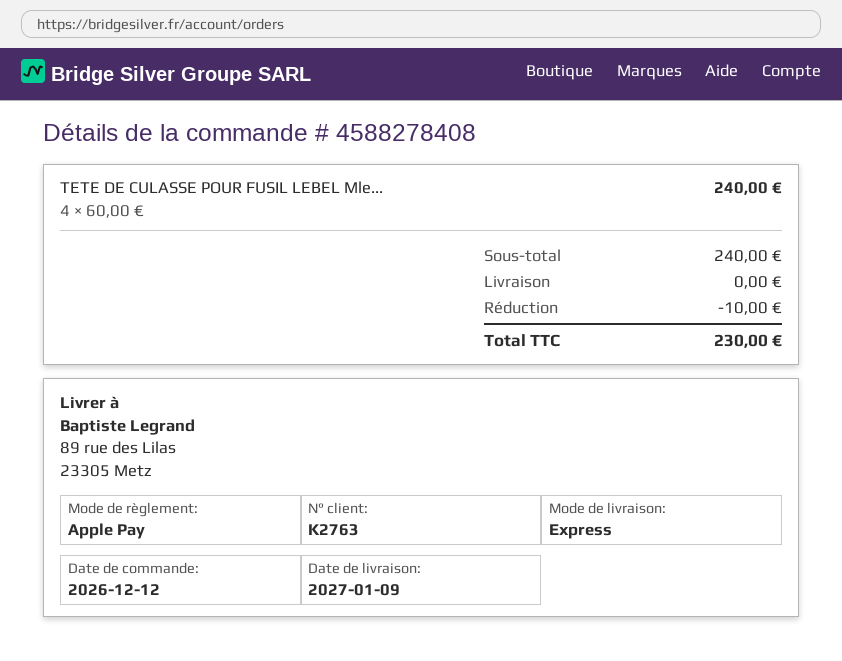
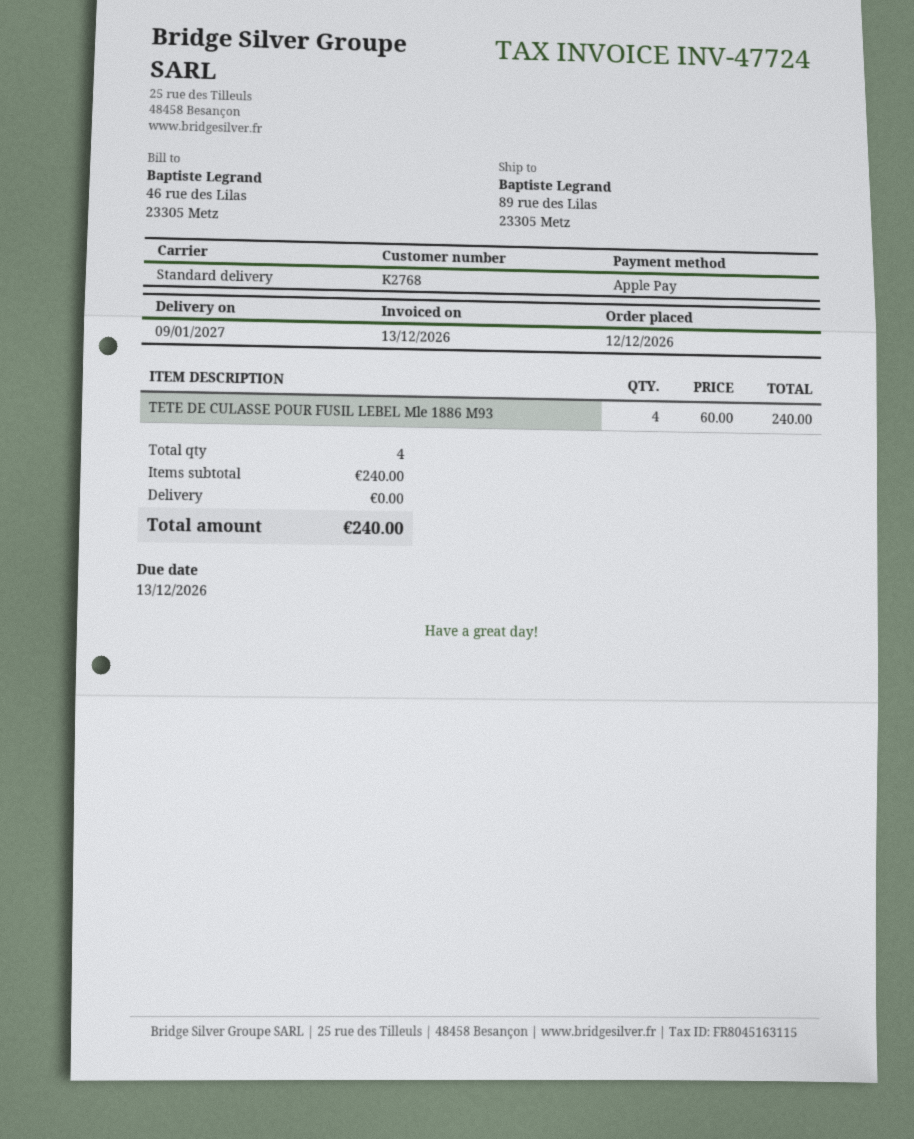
customer number: K2763 -> K2768
shipping method: express -> standard
discount: 10.00 -> none
total: 230.00 -> 240.00

